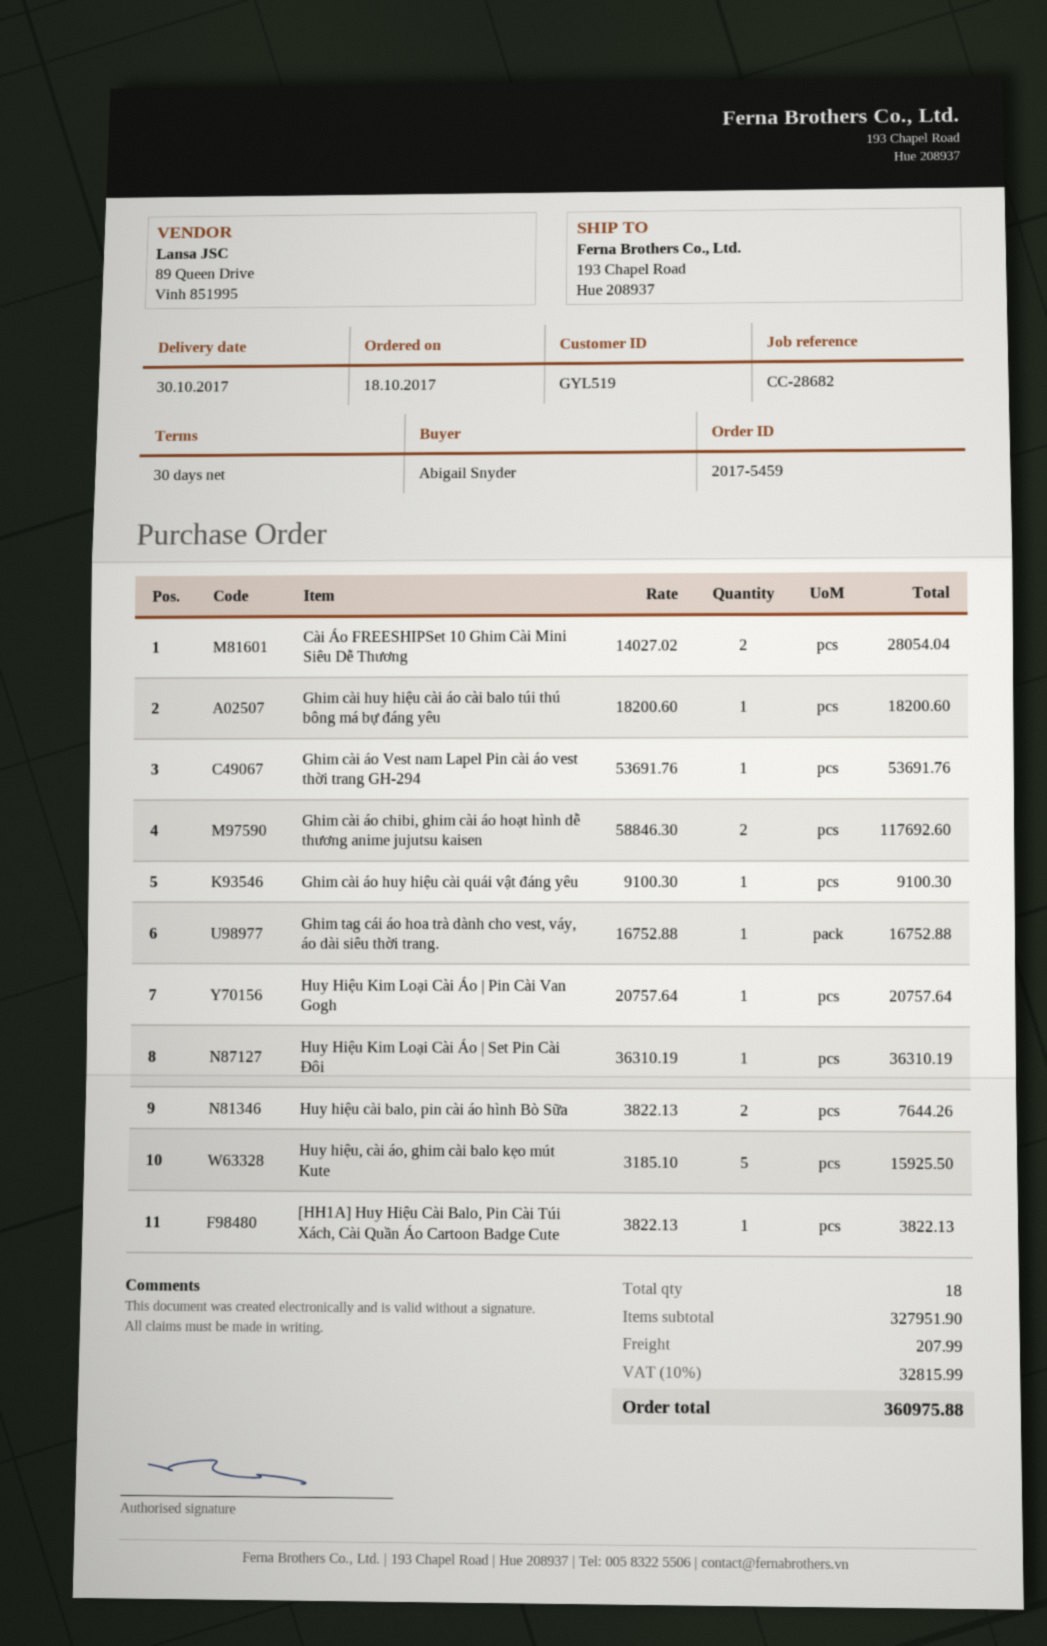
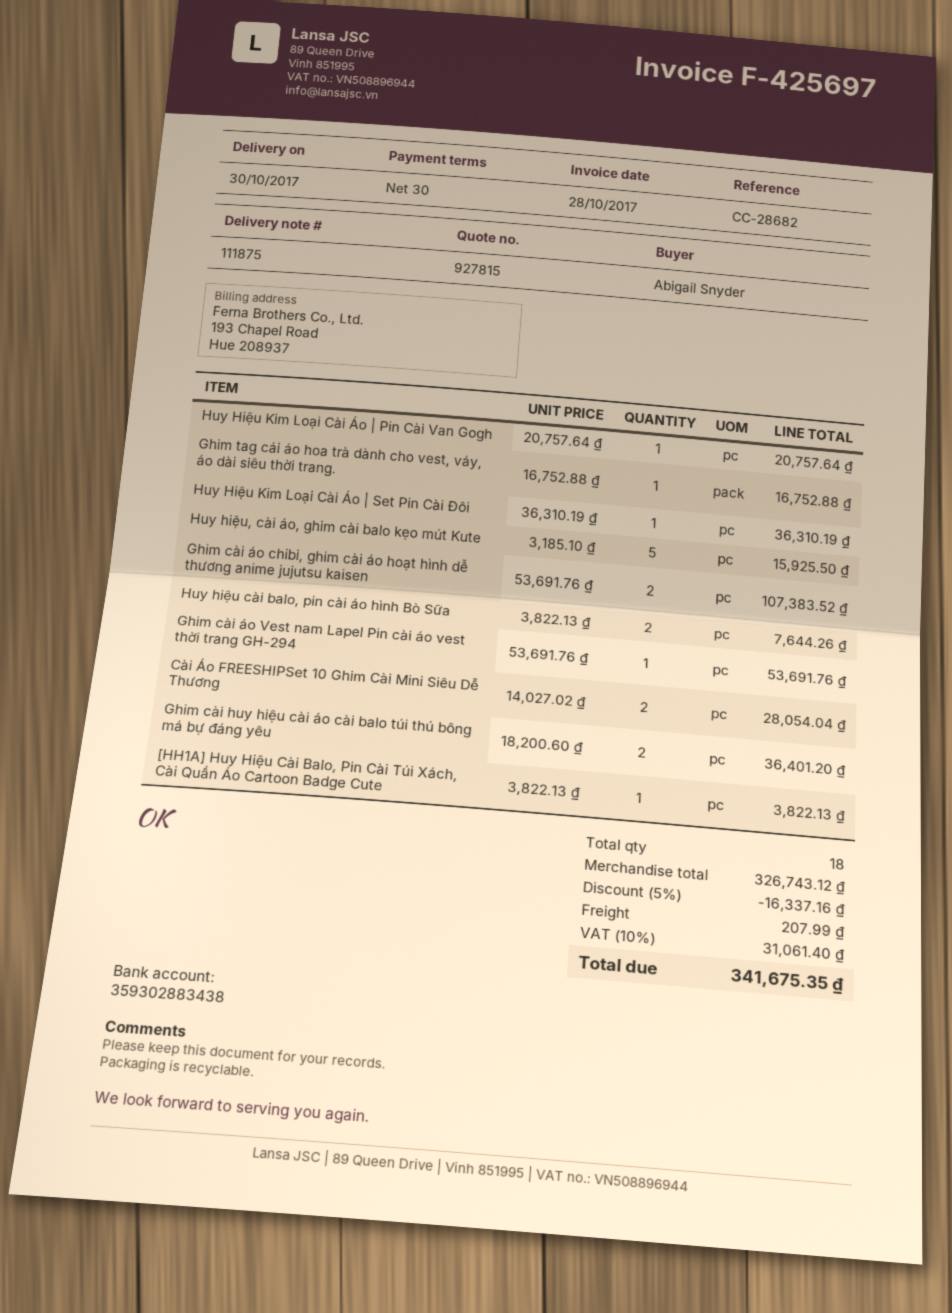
Ghim cài huy hiệu cài áo cài balo túi thú bông má bự đáng yêu: 1 x 18200.60 = 18200.60 -> 2 x 18200.60 = 36401.20
Ghim cài áo chibi, ghim cài áo hoạt hình dễ thương anime jujutsu kaisen: 2 x 58846.30 = 117692.60 -> 2 x 53691.76 = 107383.52
Ghim cài áo huy hiệu cài quái vật đáng yêu: 1 x 9100.30 = 9100.30 -> none
subtotal: 327951.90 -> 326743.12
discount: none -> 5% = 16337.16
tax: 10% = 32815.99 -> 10% = 31061.40
total: 360975.88 -> 341675.35

